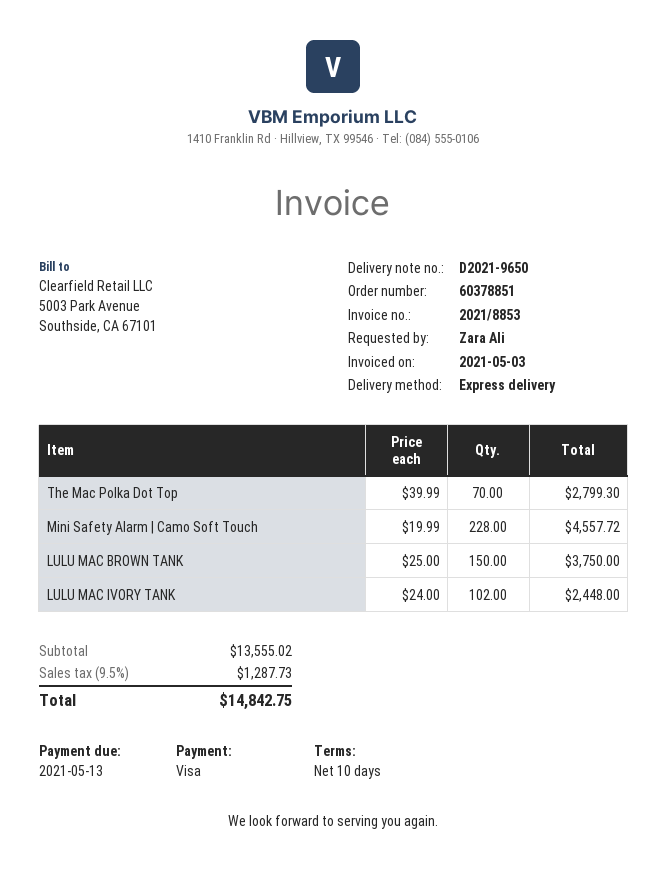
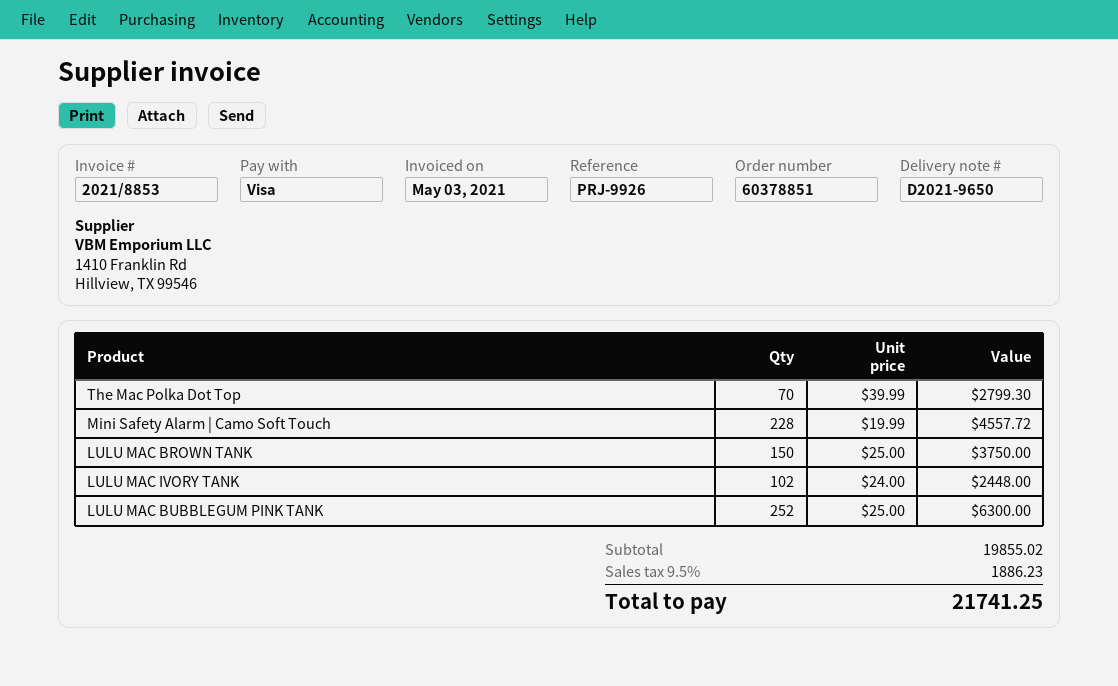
LULU MAC BUBBLEGUM PINK TANK: none -> 252 x 25.00 = 6300.00
subtotal: 13555.02 -> 19855.02
tax: 9.5% = 1287.73 -> 9.5% = 1886.23
total: 14842.75 -> 21741.25

